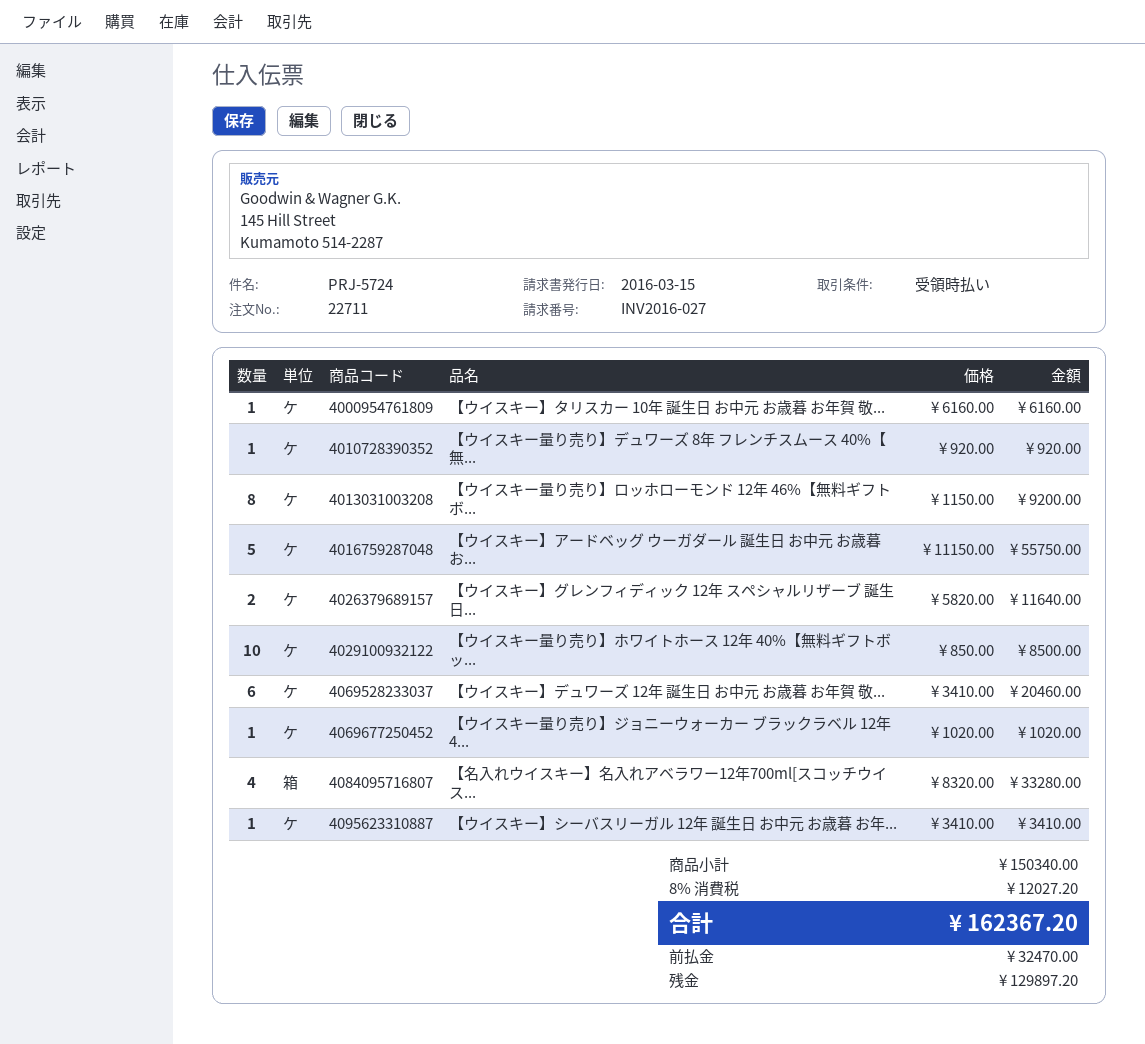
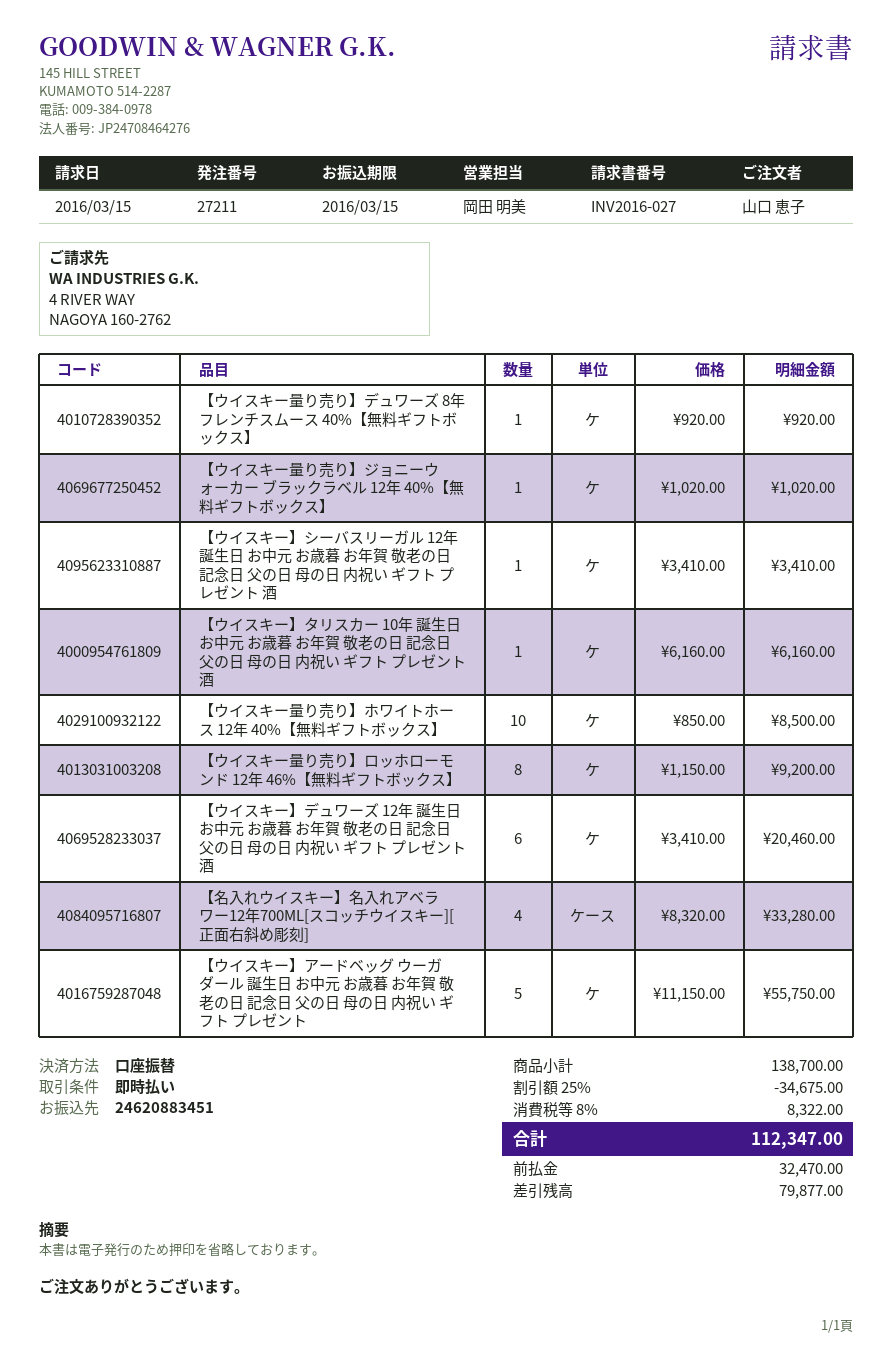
order number: 22711 -> 27211
【ウイスキー】グレンフィディック 12年 スペシャルリザーブ 誕生日...: 2 x 5820.00 = 11640.00 -> none
subtotal: 150340.00 -> 138700.00
discount: none -> 25% = 34675.00
tax: 8% = 12027.20 -> 8% = 8322.00
total: 162367.20 -> 112347.00
balance: 129897.20 -> 79877.00

